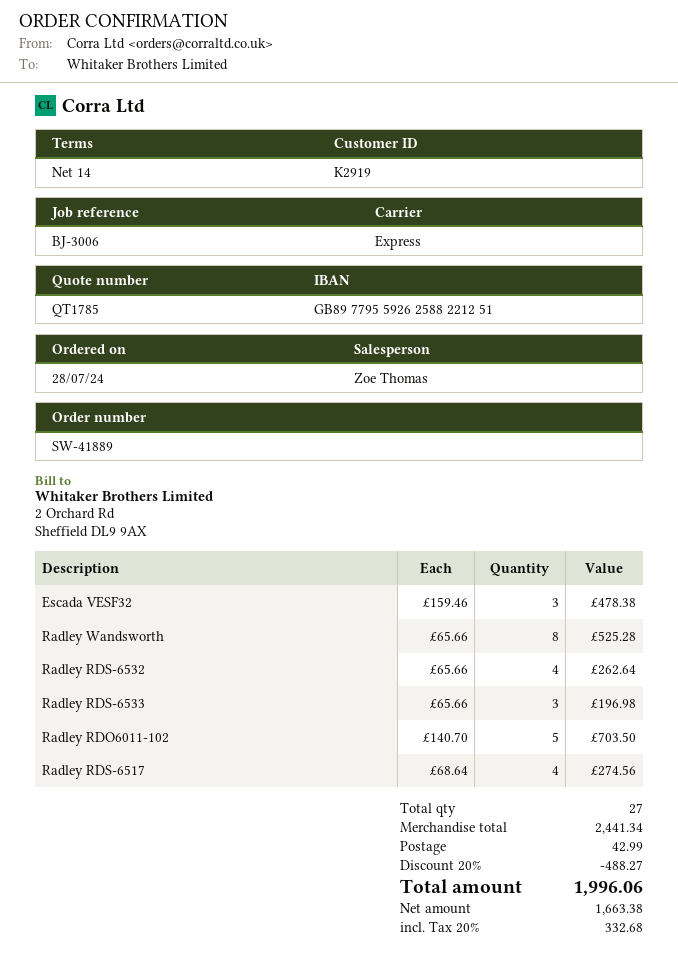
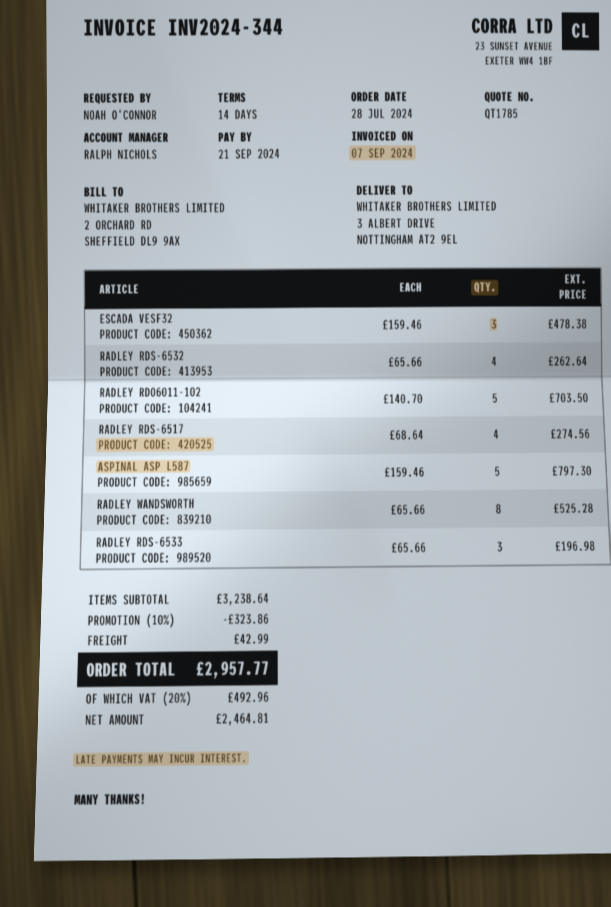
sales rep: Zoe Thomas -> RALPH NICHOLS
ASPINAL ASP L587: none -> 5 x 159.46 = 797.30
subtotal: 2441.34 -> 3238.64
discount: 20% = 488.27 -> 10% = 323.86
net: 1663.38 -> 2464.81
tax: 20% = 332.68 -> 20% = 492.96
total: 1996.06 -> 2957.77

